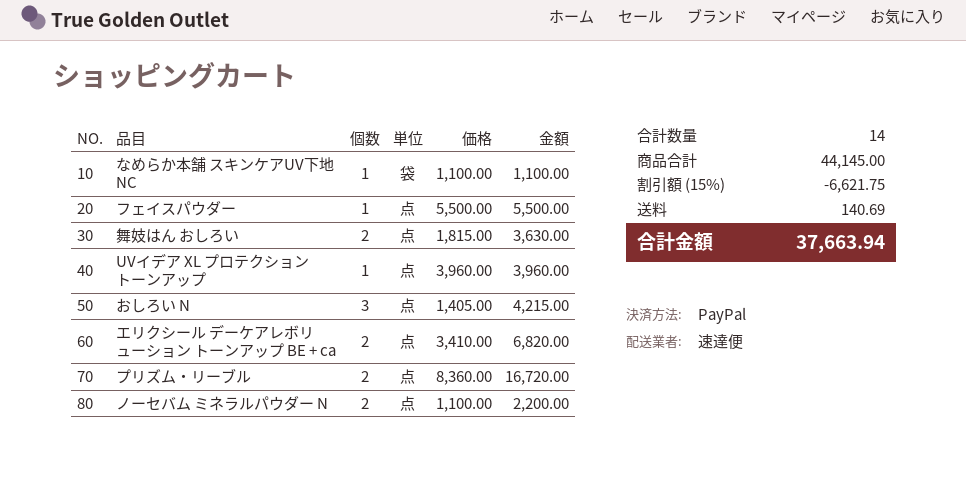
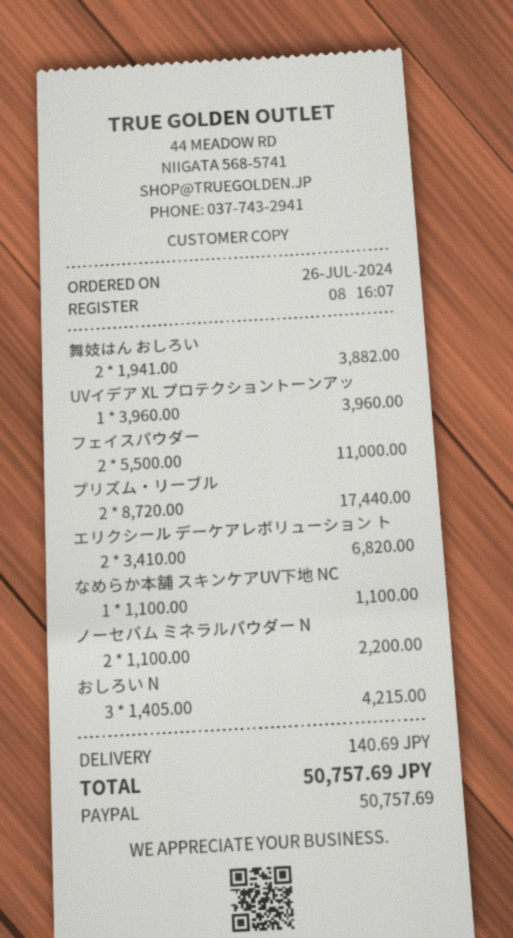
フェイスパウダー: 1 x 5500.00 = 5500.00 -> 2 x 5500.00 = 11000.00
舞妓はん おしろい: 2 x 1815.00 = 3630.00 -> 2 x 1941.00 = 3882.00
プリズム・リーブル: 2 x 8360.00 = 16720.00 -> 2 x 8720.00 = 17440.00
discount: 15% = 6621.75 -> none
total: 37663.94 -> 50757.69

